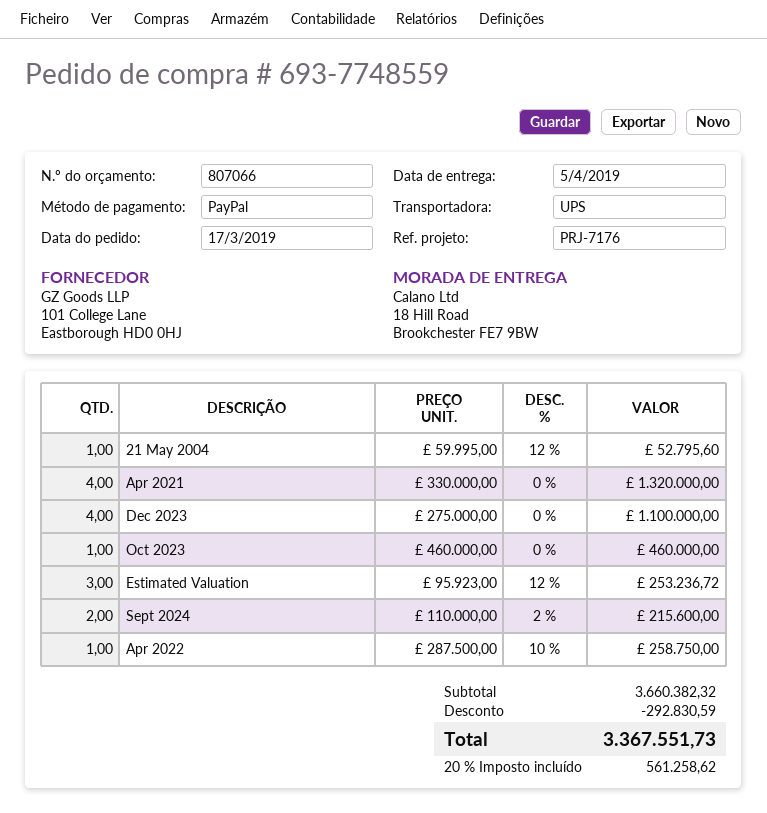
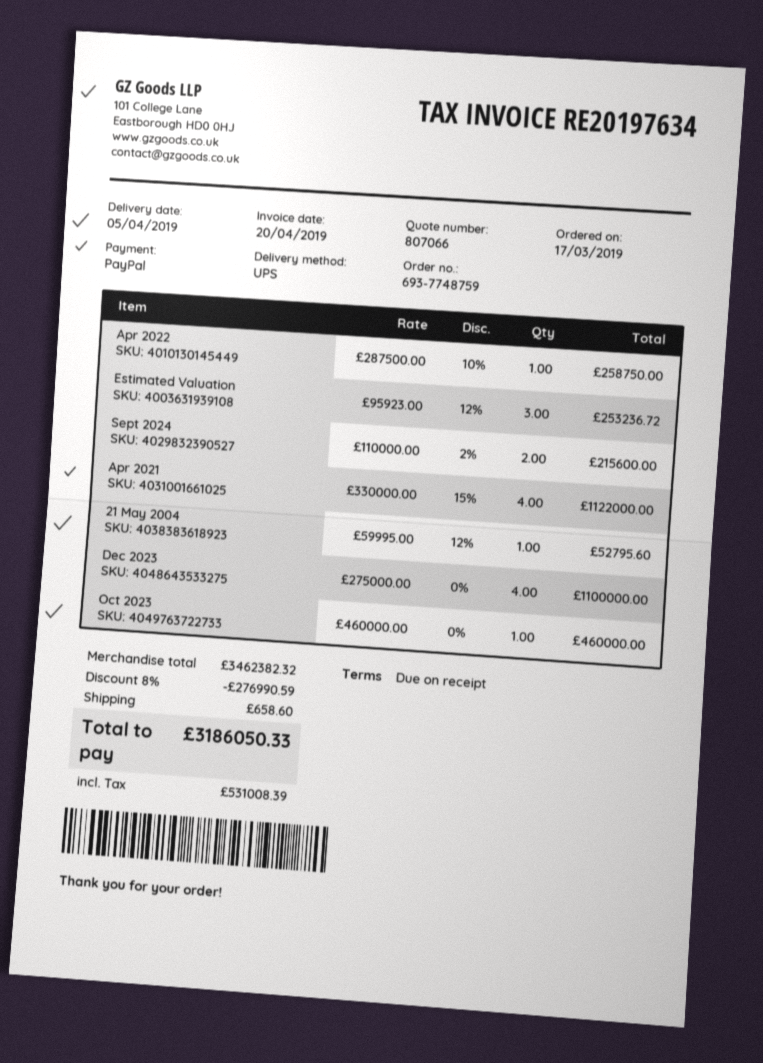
order number: 693-7748559 -> 693-7748759
Apr 2021: 4 x 330000.00 = 1320000.00 -> 4 x 330000.00 - 15% = 1122000.00
subtotal: 3660382.32 -> 3462382.32
discount: 292830.59 -> 276990.59
shipping: none -> 658.60
tax: 561258.62 -> 531008.39
total: 3367551.73 -> 3186050.33

